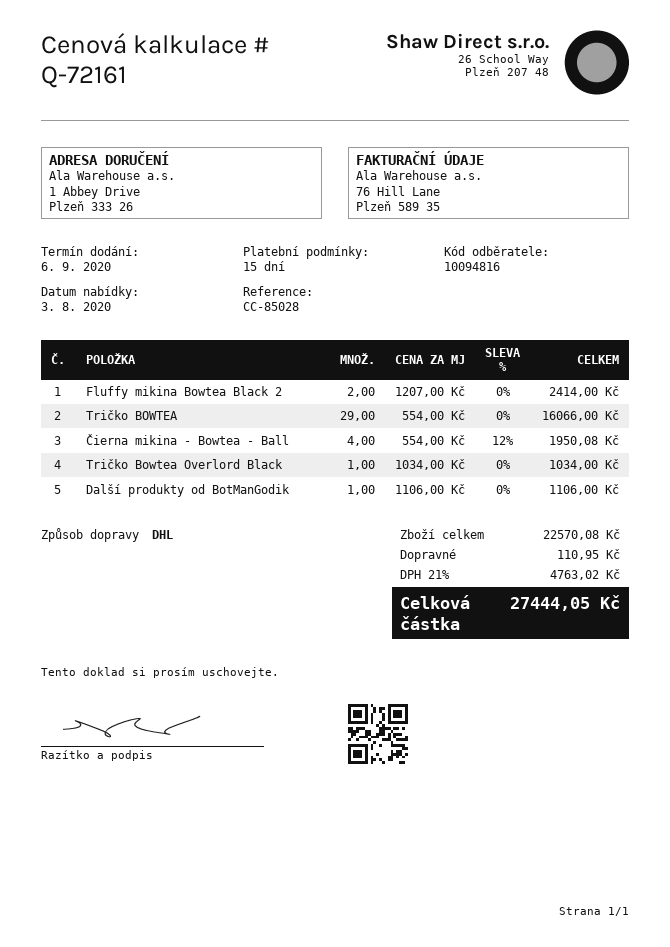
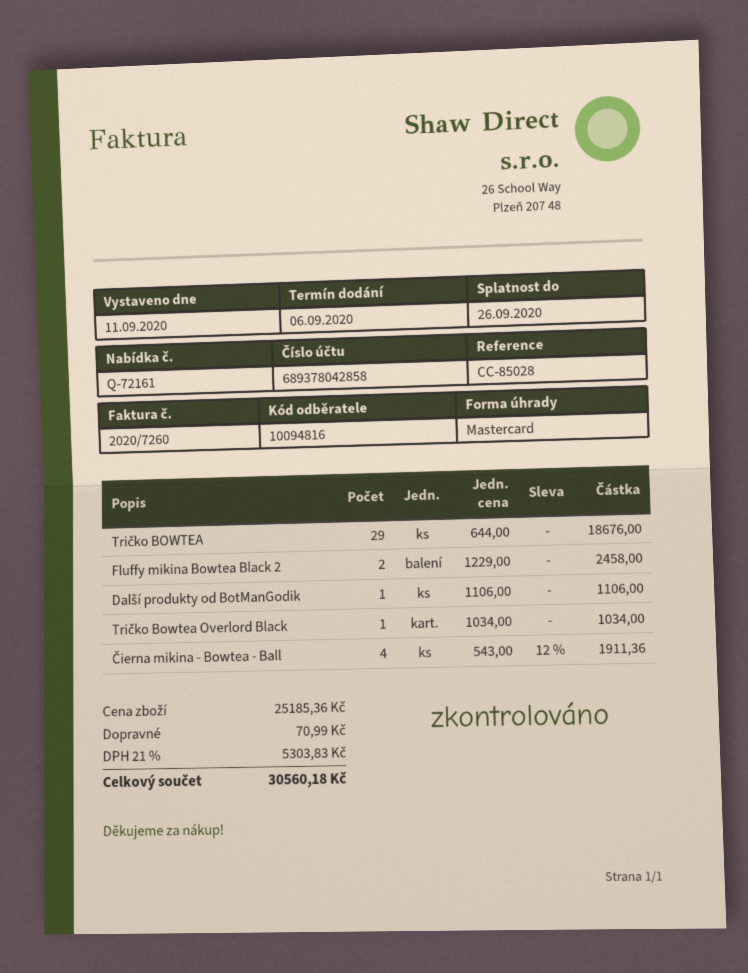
Fluffy mikina Bowtea Black 2: 2 x 1207.00 = 2414.00 -> 2 x 1229.00 = 2458.00
Tričko BOWTEA: 29 x 554.00 = 16066.00 -> 29 x 644.00 = 18676.00
Čierna mikina - Bowtea - Ball: 4 x 554.00 - 12% = 1950.08 -> 4 x 543.00 - 12% = 1911.36
subtotal: 22570.08 -> 25185.36
shipping: 110.95 -> 70.99
tax: 21% = 4763.02 -> 21% = 5303.83
total: 27444.05 -> 30560.18

